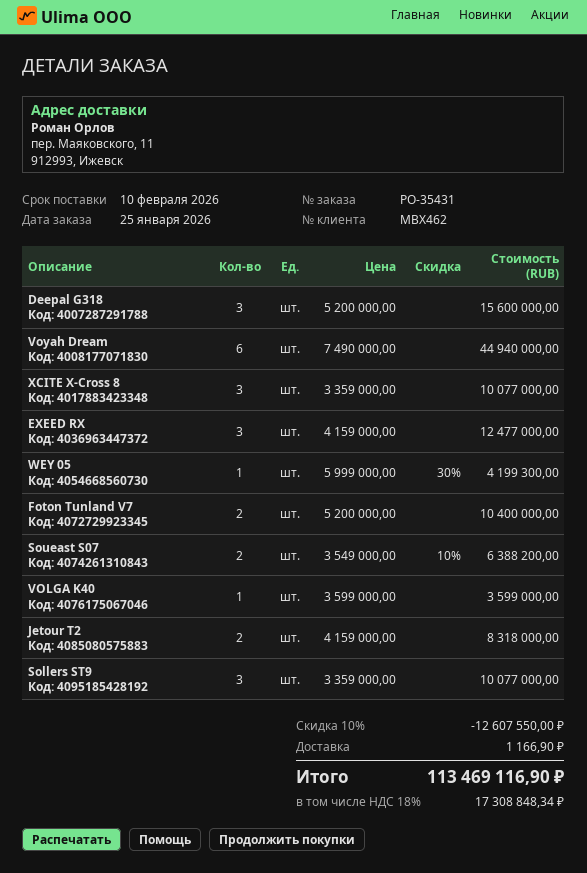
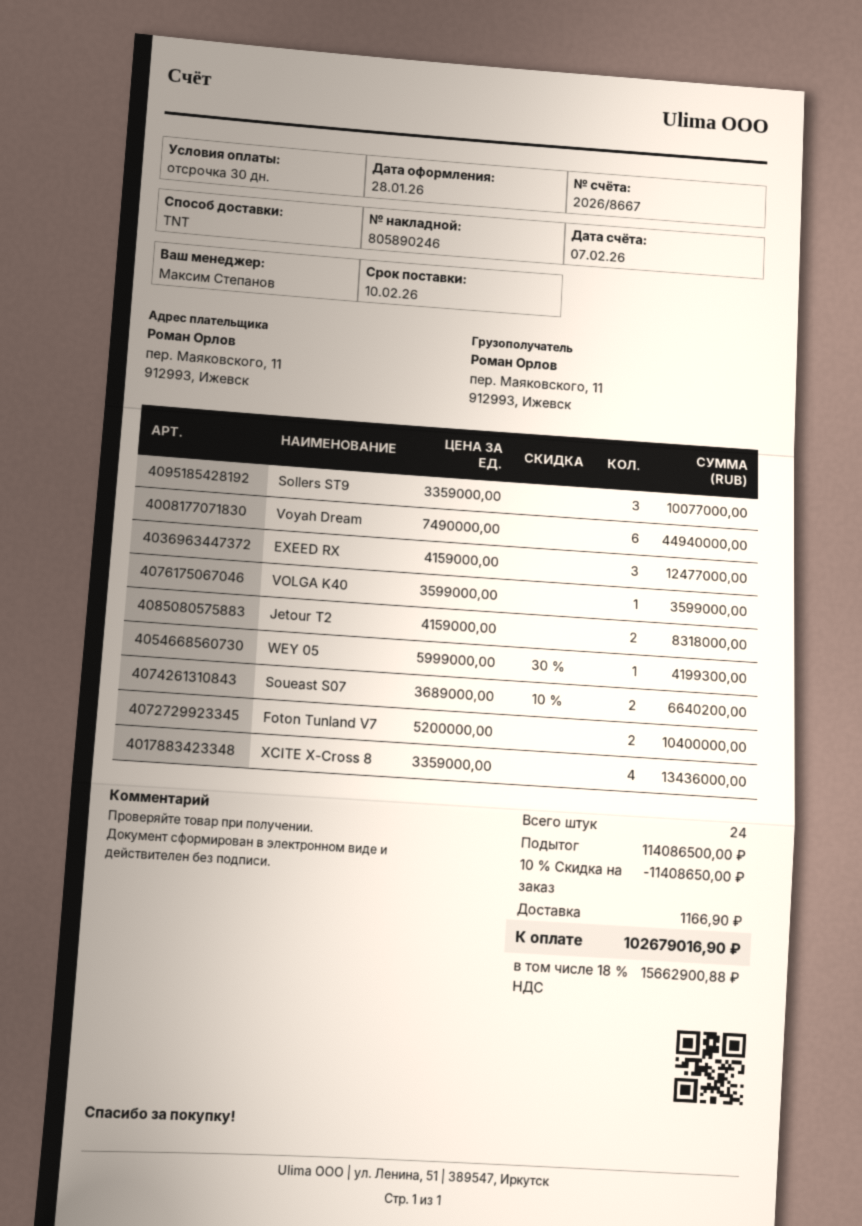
order date: 2026-01-25 -> 2026-01-28
Deepal G318: 3 x 5200000.00 = 15600000.00 -> none
XCITE X-Cross 8: 3 x 3359000.00 = 10077000.00 -> 4 x 3359000.00 = 13436000.00
Soueast S07: 2 x 3549000.00 - 10% = 6388200.00 -> 2 x 3689000.00 - 10% = 6640200.00
discount: 10% = 12607550.00 -> 10% = 11408650.00
tax: 18% = 17308848.34 -> 18% = 15662900.88
total: 113469116.90 -> 102679016.90

